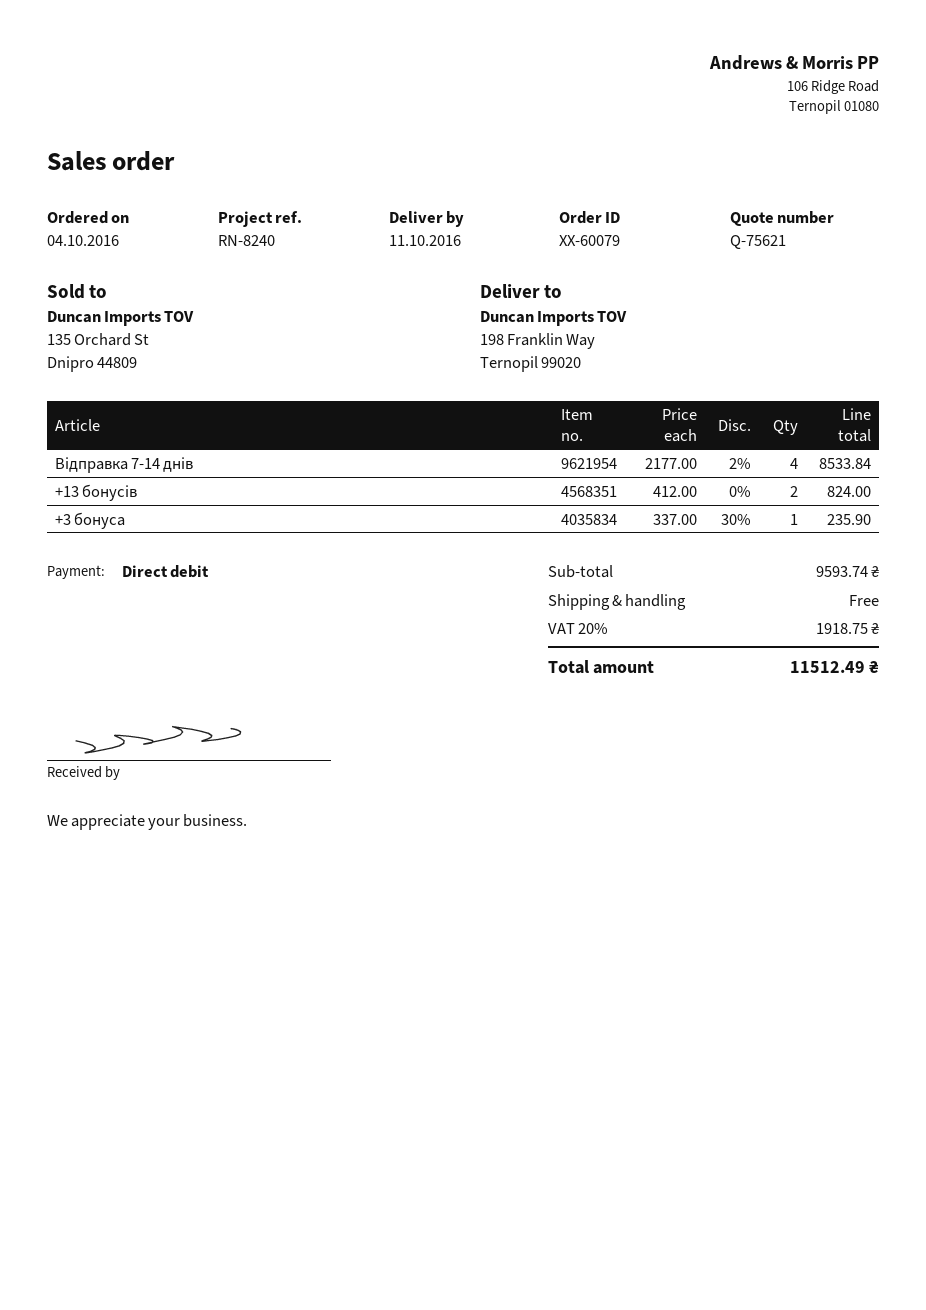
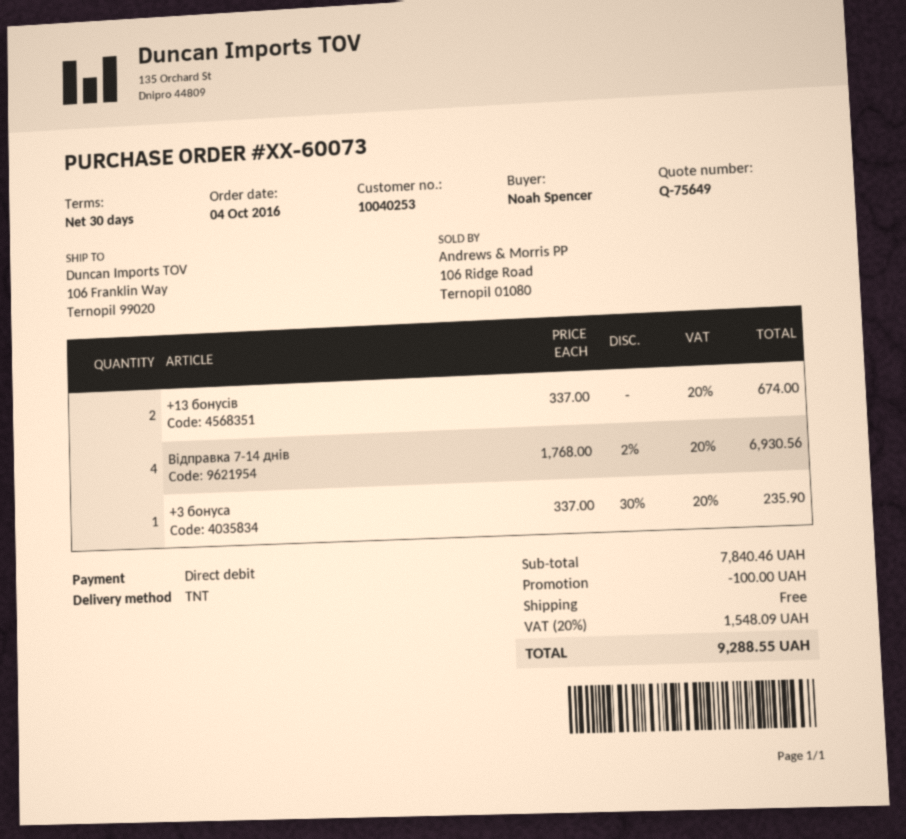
quote number: Q-75621 -> Q-75649
order number: XX-60079 -> XX-60073
ship to: 198 Franklin Way, Ternopil 99020 -> 106 Franklin Way, Ternopil 99020
Відправка 7-14 днів: 4 x 2177.00 - 2% = 8533.84 -> 4 x 1768.00 - 2% = 6930.56
+13 бонусів: 2 x 412.00 = 824.00 -> 2 x 337.00 = 674.00
subtotal: 9593.74 -> 7840.46
discount: none -> 100.00
tax: 20% = 1918.75 -> 20% = 1548.09
total: 11512.49 -> 9288.55

